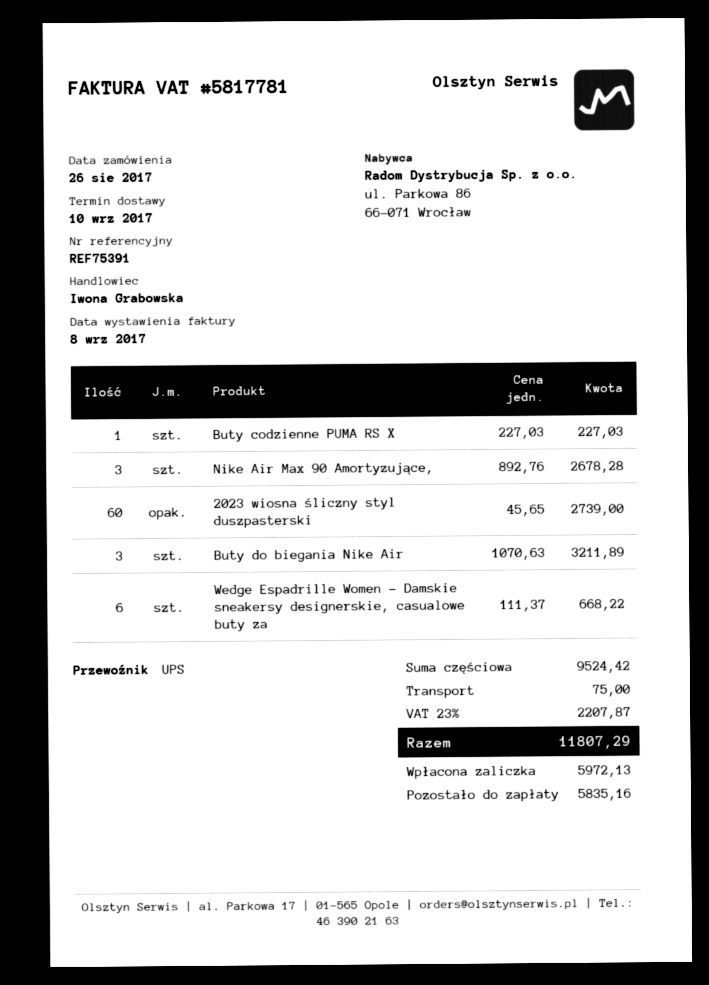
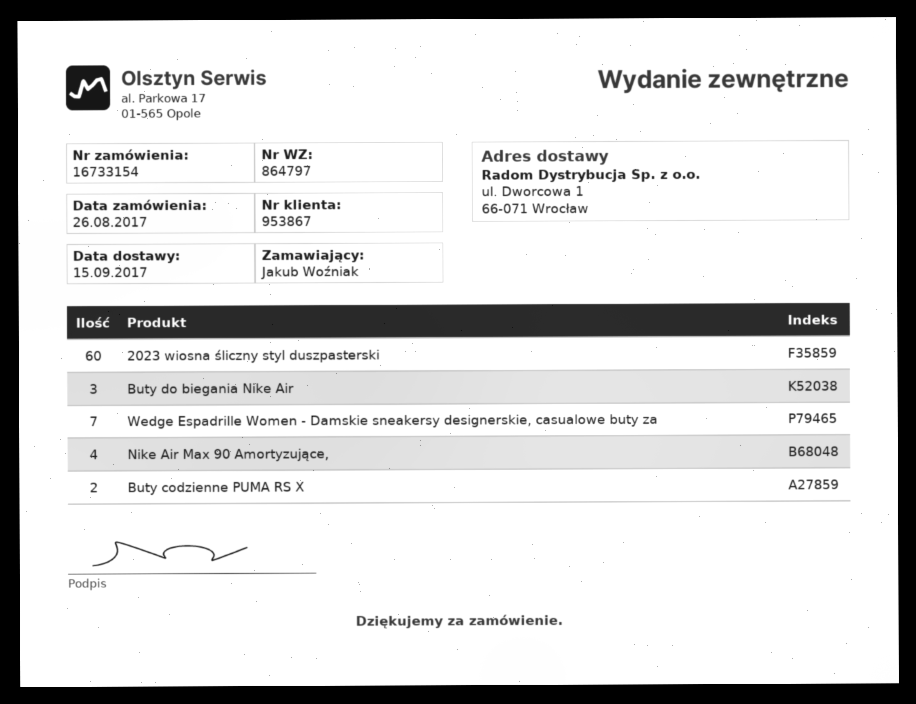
delivery date: 2017-09-10 -> 2017-09-15
Buty codzienne PUMA RS X: 1 -> 2
Nike Air Max 90 Amortyzujące,: 3 -> 4
Wedge Espadrille Women - Damskie sneakersy designerskie, casualowe buty za: 6 -> 7

